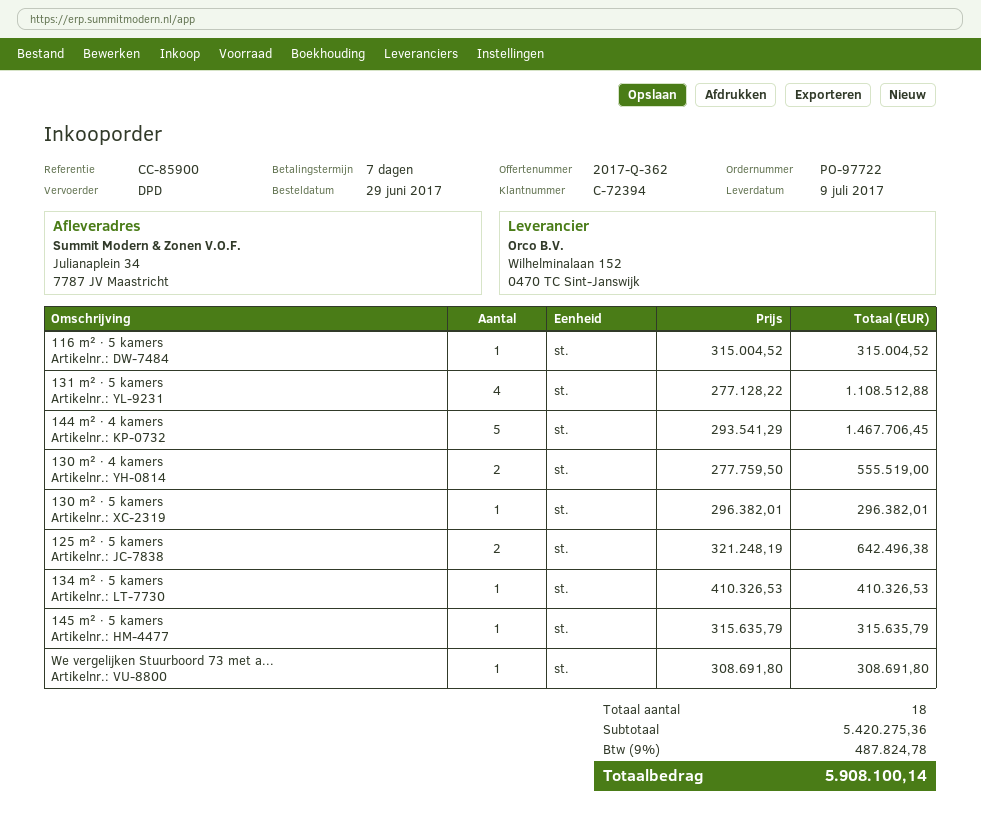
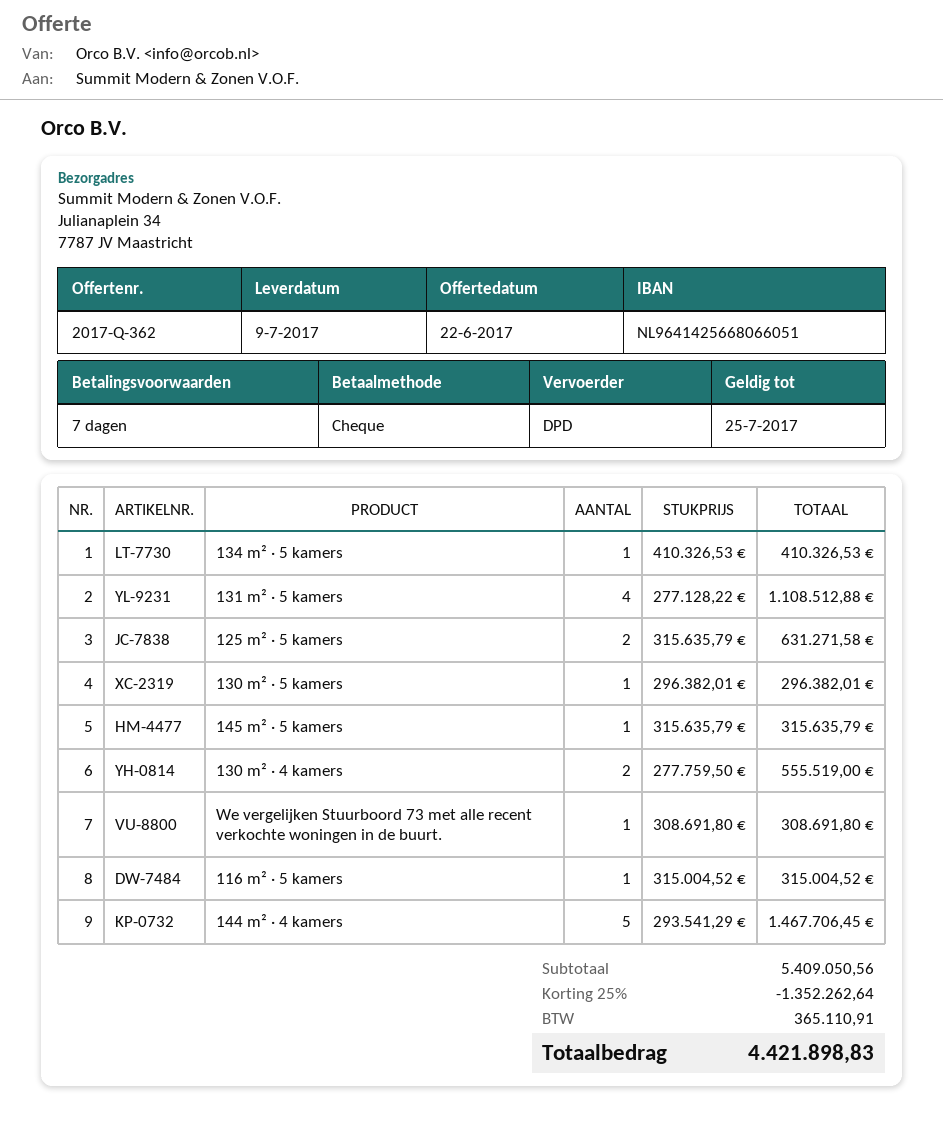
125 m² · 5 kamers: 2 x 321248.19 = 642496.38 -> 2 x 315635.79 = 631271.58
subtotal: 5420275.36 -> 5409050.56
discount: none -> 25% = 1352262.64
tax: 487824.78 -> 365110.91
total: 5908100.14 -> 4421898.83

